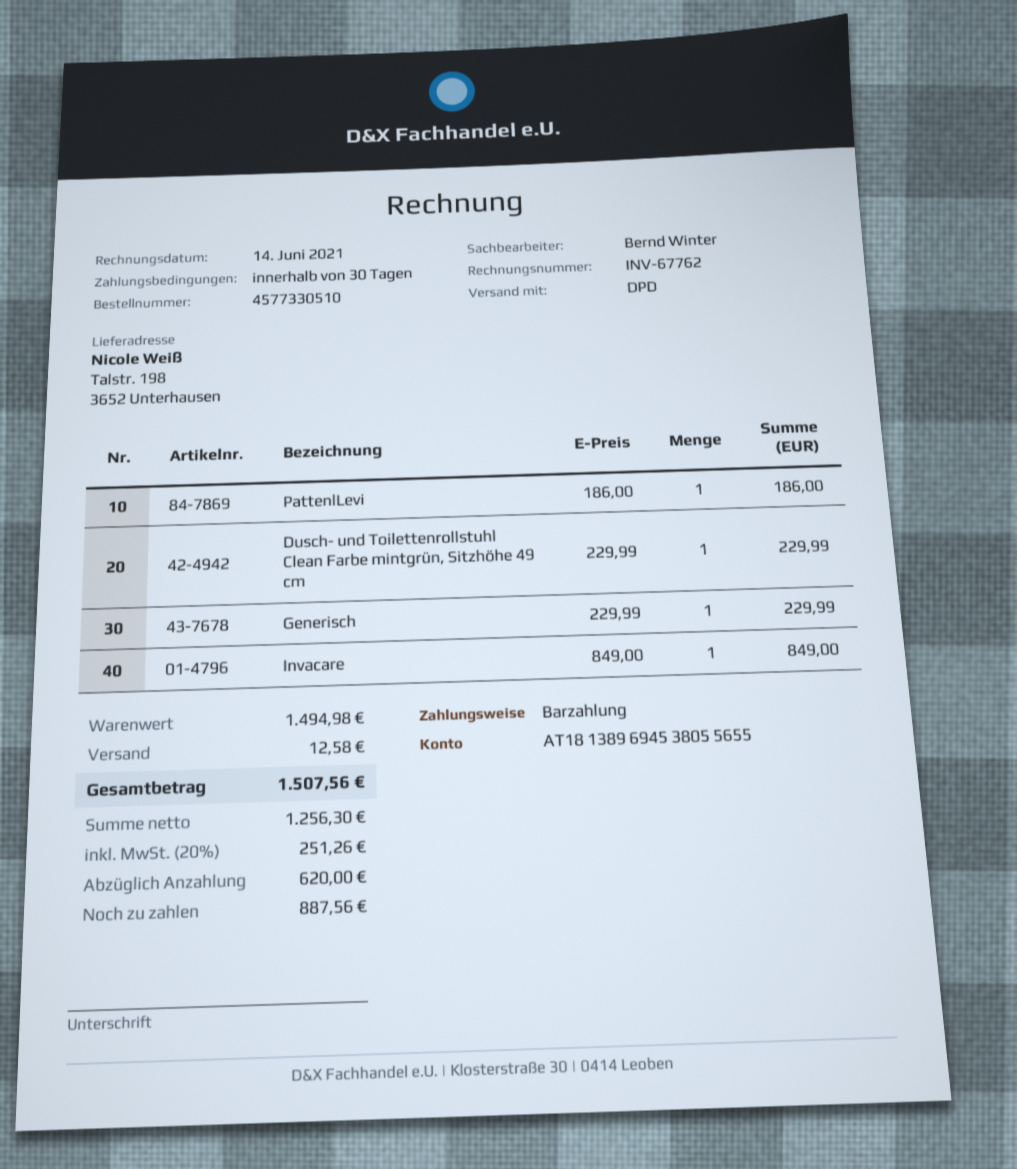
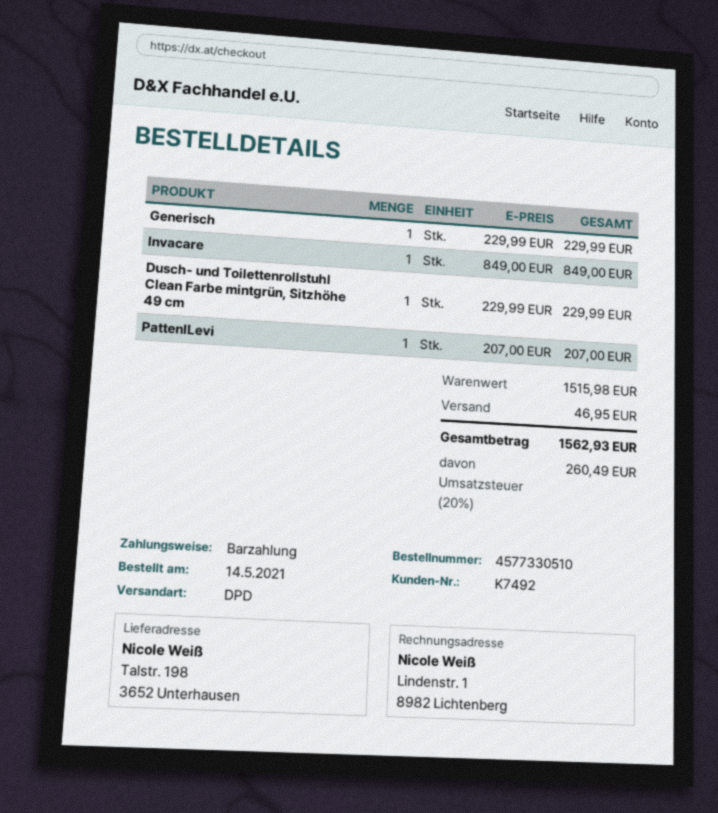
PattenlLevi: 1 x 186.00 = 186.00 -> 1 x 207.00 = 207.00
subtotal: 1494.98 -> 1515.98
shipping: 12.58 -> 46.95
tax: 20% = 251.26 -> 20% = 260.49
total: 1507.56 -> 1562.93

